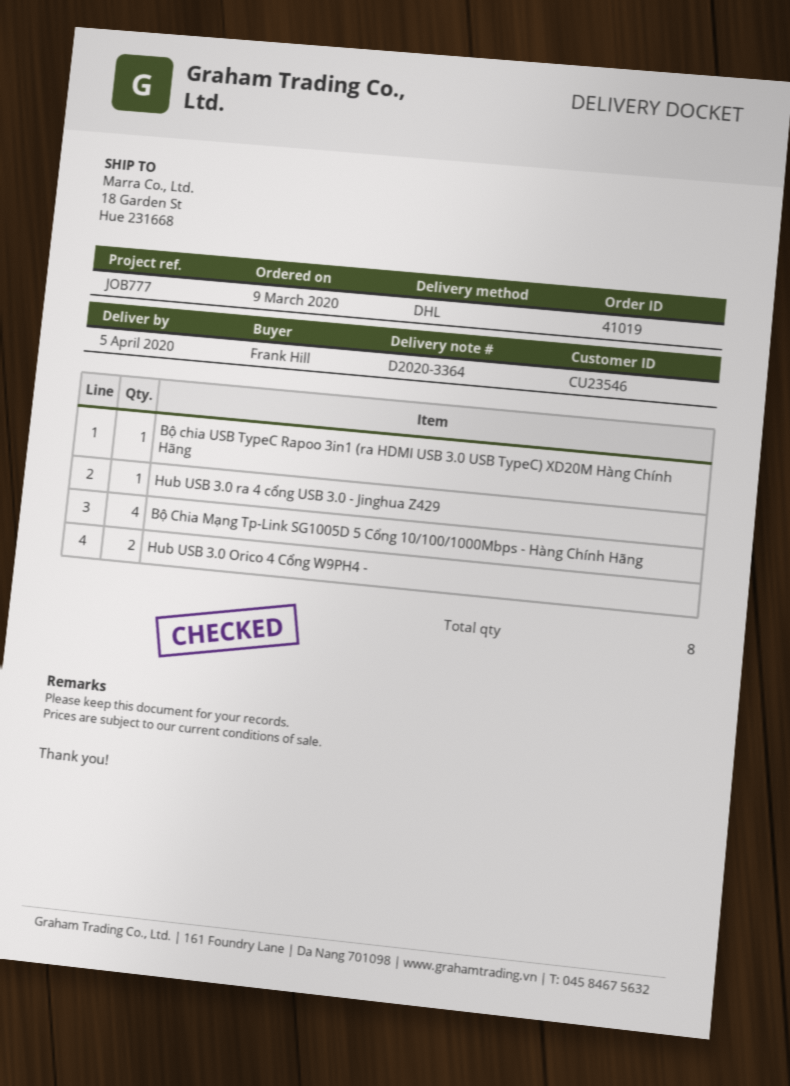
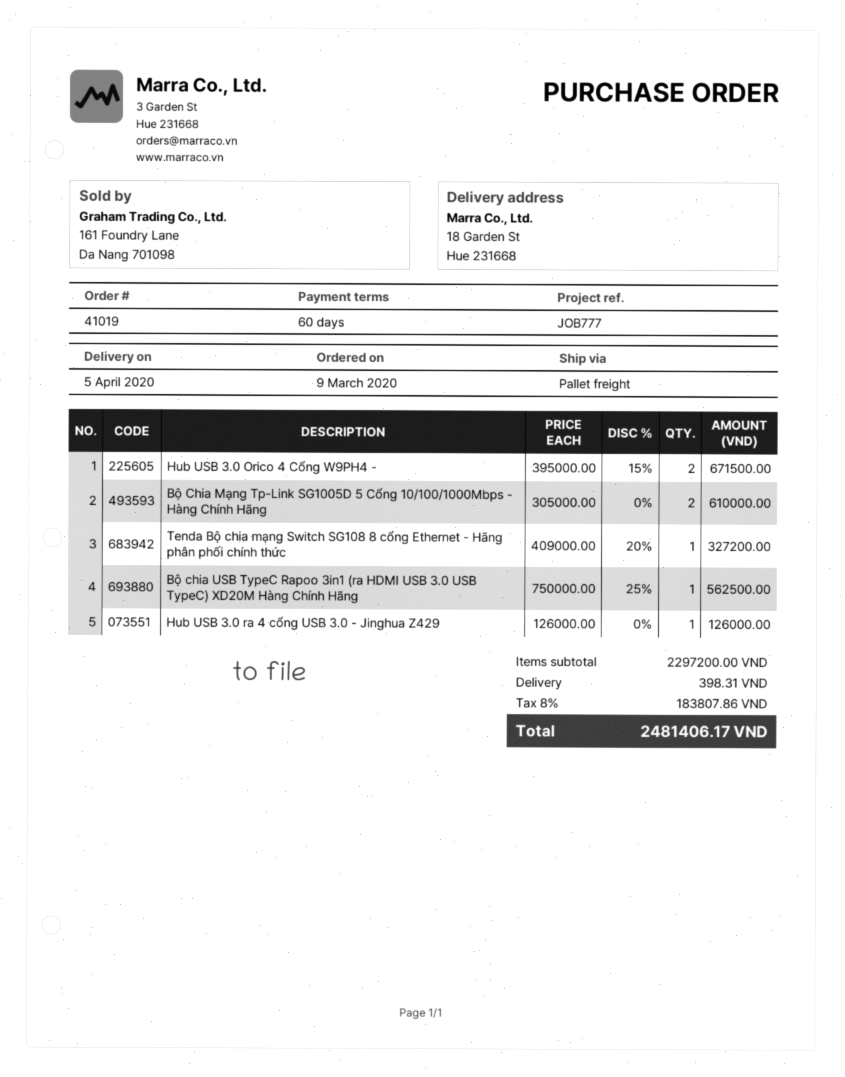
shipping method: DHL -> pallet freight
Bộ Chia Mạng Tp-Link SG1005D 5 Cổng 10/100/1000Mbps - Hàng Chính Hãng: 4 -> 2
Tenda Bộ chia mạng Switch SG108 8 cổng Ethernet - Hãng phân phối chính thức: none -> 1

